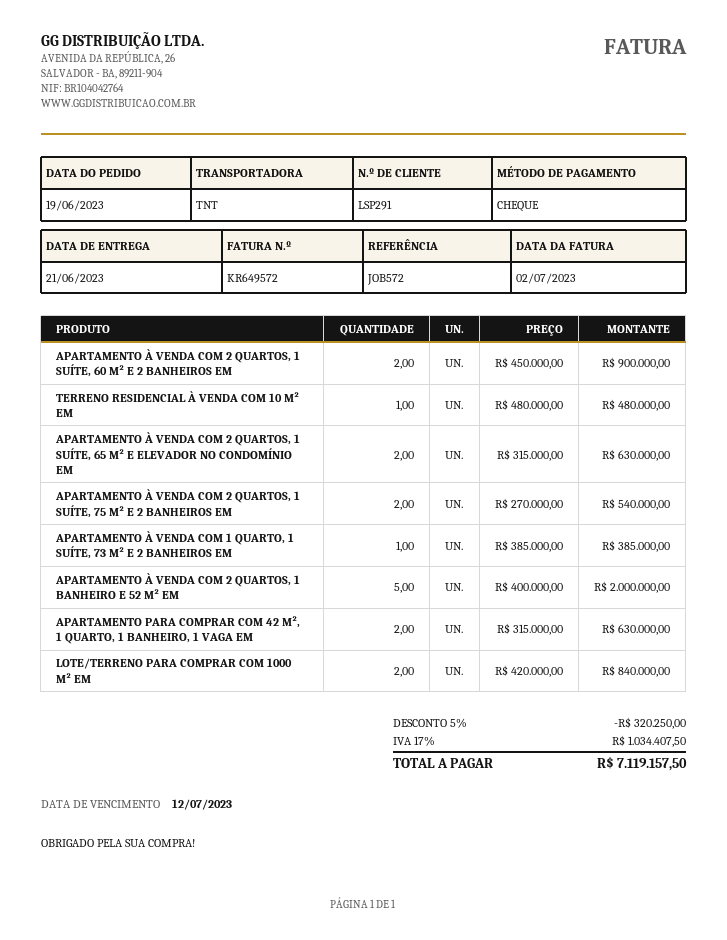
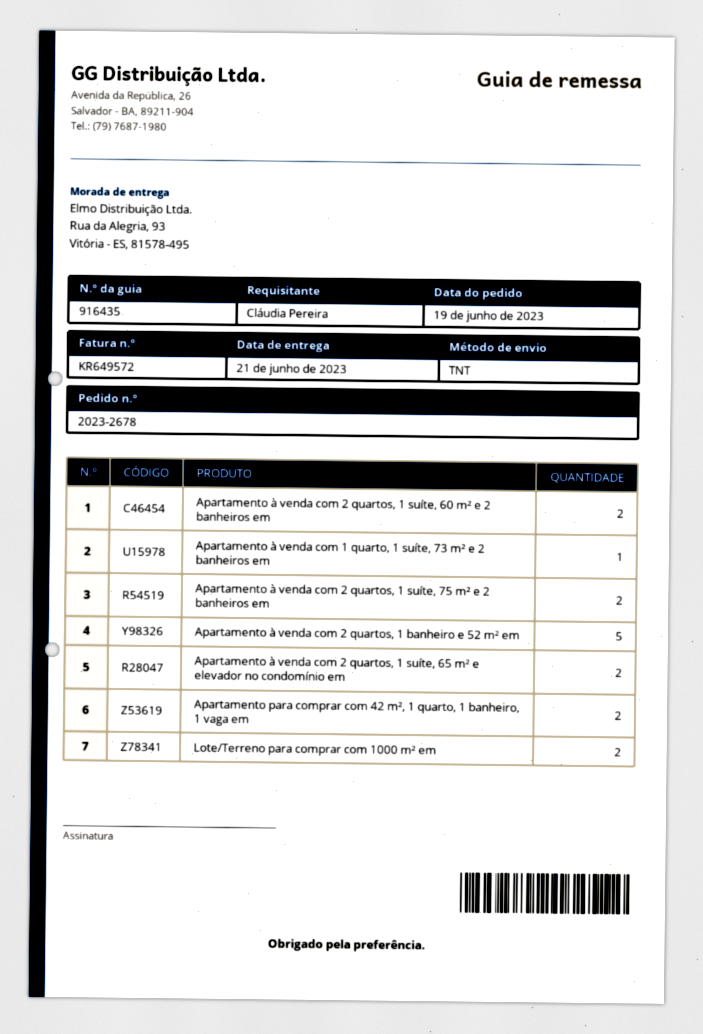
TERRENO RESIDENCIAL À VENDA COM 10 M² EM: 1 -> none

